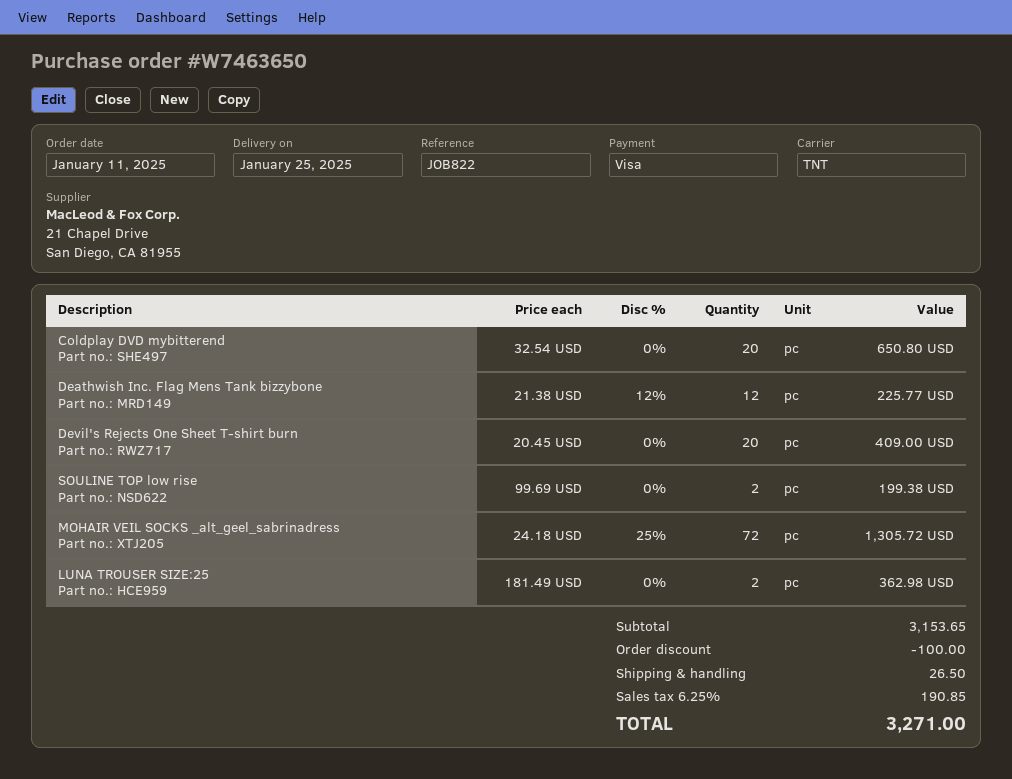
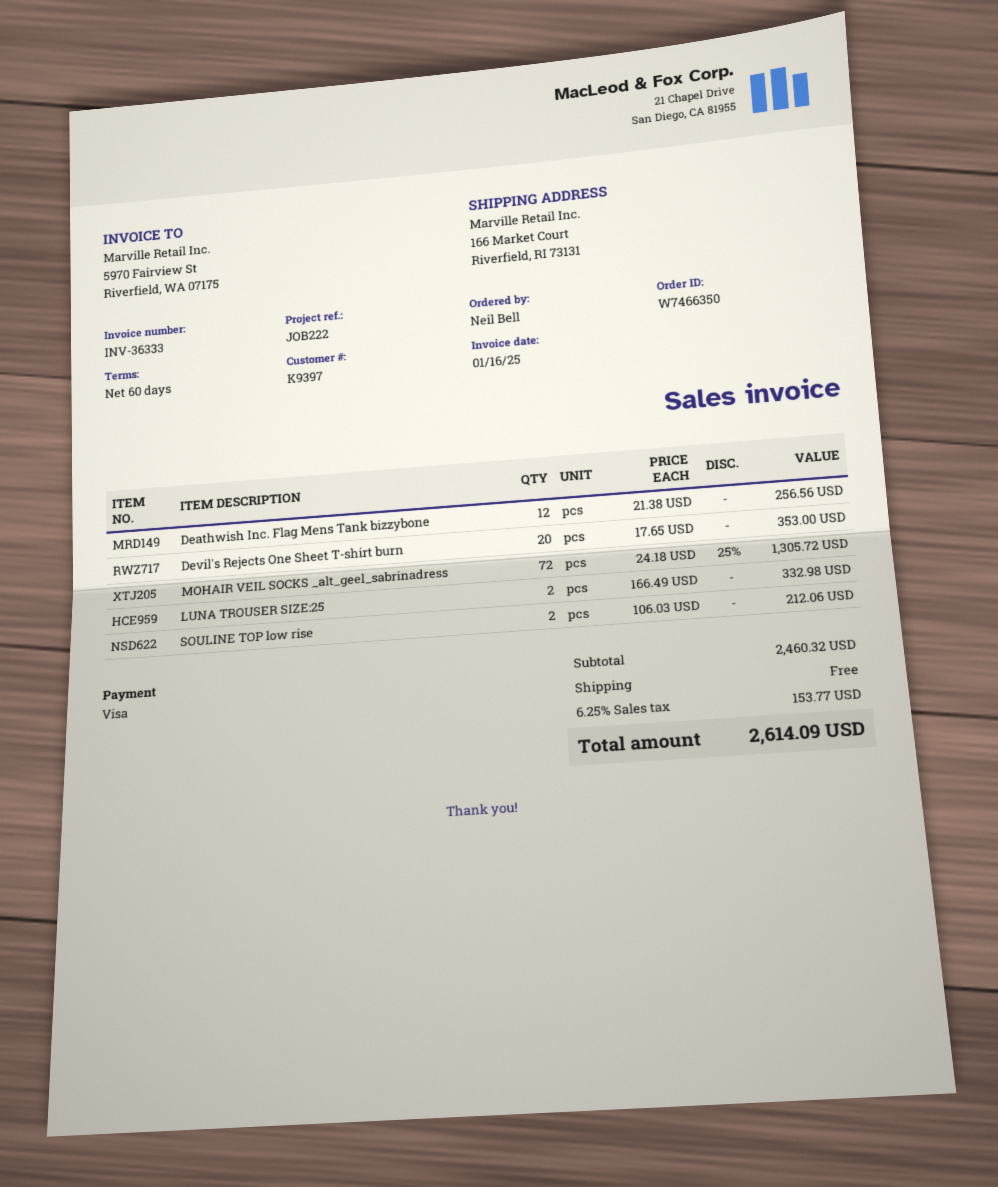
order number: W7463650 -> W7466350
reference: JOB822 -> JOB222
Coldplay DVD mybitterend: 20 x 32.54 = 650.80 -> none
Deathwish Inc. Flag Mens Tank bizzybone: 12 x 21.38 - 12% = 225.77 -> 12 x 21.38 = 256.56
Devil's Rejects One Sheet T-shirt burn: 20 x 20.45 = 409.00 -> 20 x 17.65 = 353.00
SOULINE TOP low rise: 2 x 99.69 = 199.38 -> 2 x 106.03 = 212.06
LUNA TROUSER SIZE:25: 2 x 181.49 = 362.98 -> 2 x 166.49 = 332.98
subtotal: 3153.65 -> 2460.32
discount: 100.00 -> none
shipping: 26.50 -> 0.00
tax: 6.25% = 190.85 -> 6.25% = 153.77
total: 3271.00 -> 2614.09

